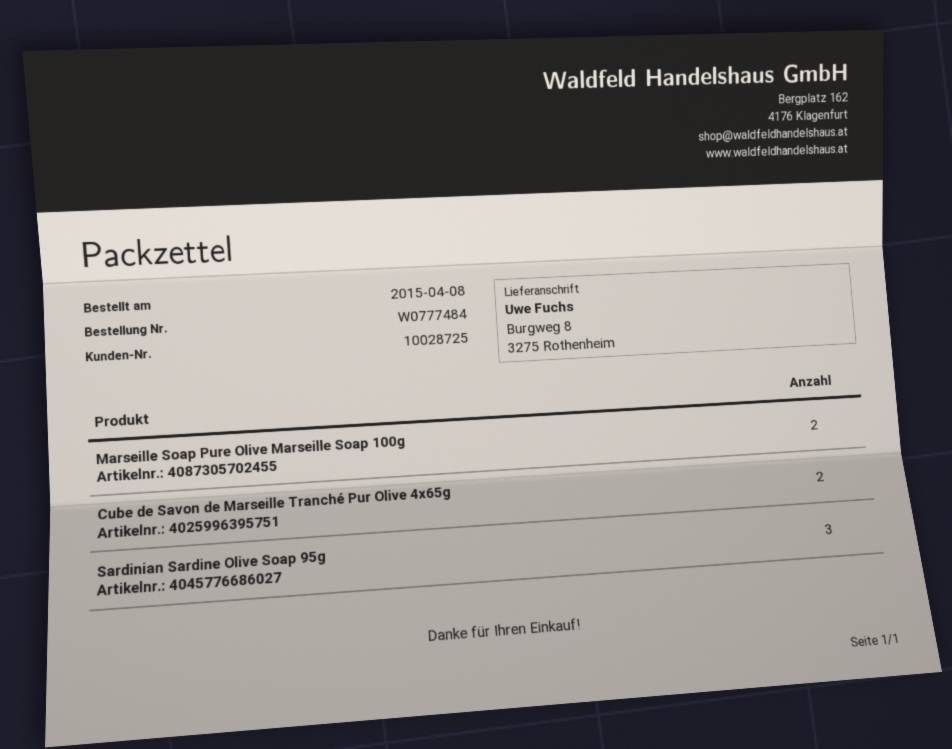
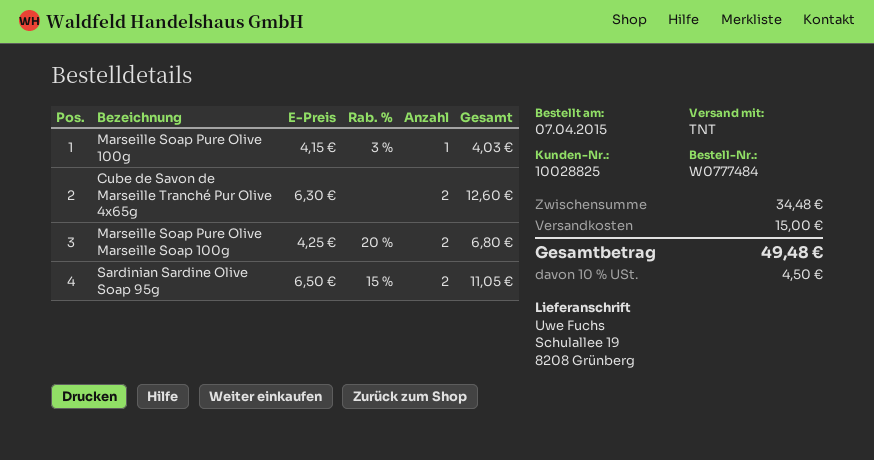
order date: 2015-04-08 -> 2015-04-07
customer number: 10028725 -> 10028825
ship to: Burgweg 8, 3275 Rothenheim -> Schulallee 19, 8208 Grünberg
Sardinian Sardine Olive Soap 95g: 3 -> 2
Marseille Soap Pure Olive 100g: none -> 1

